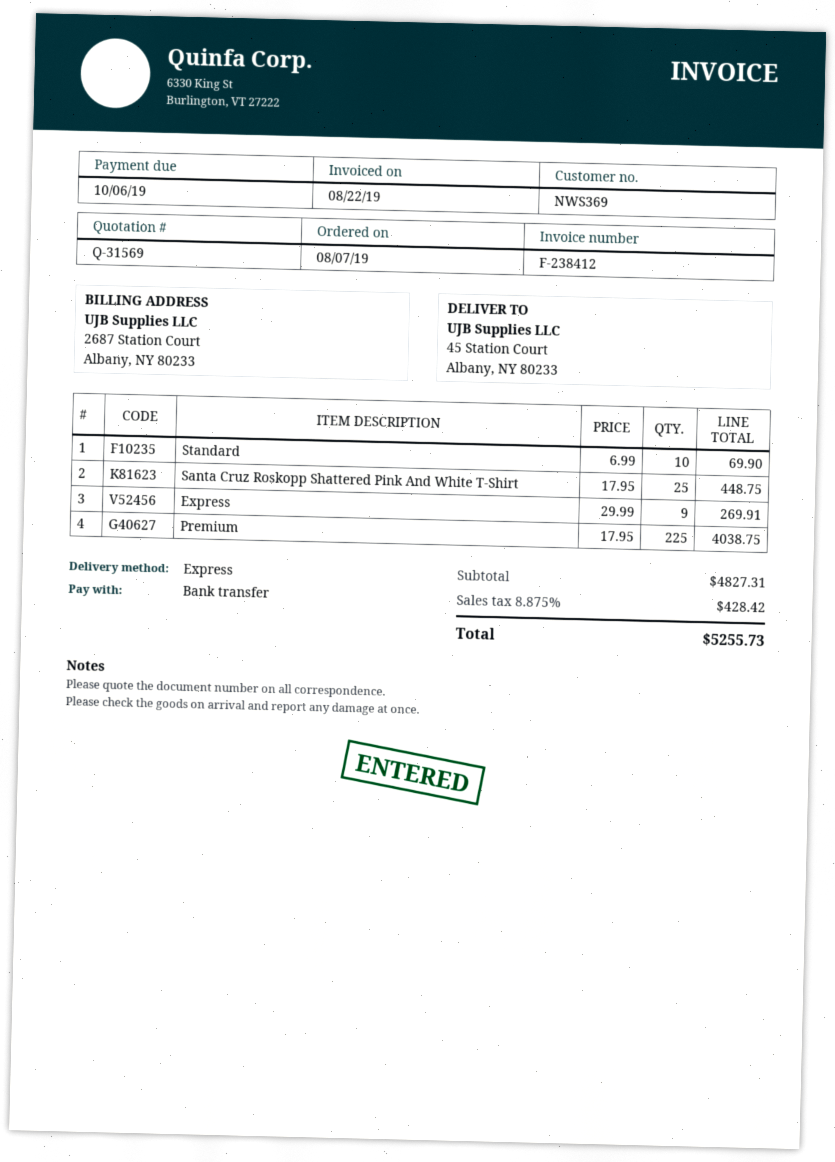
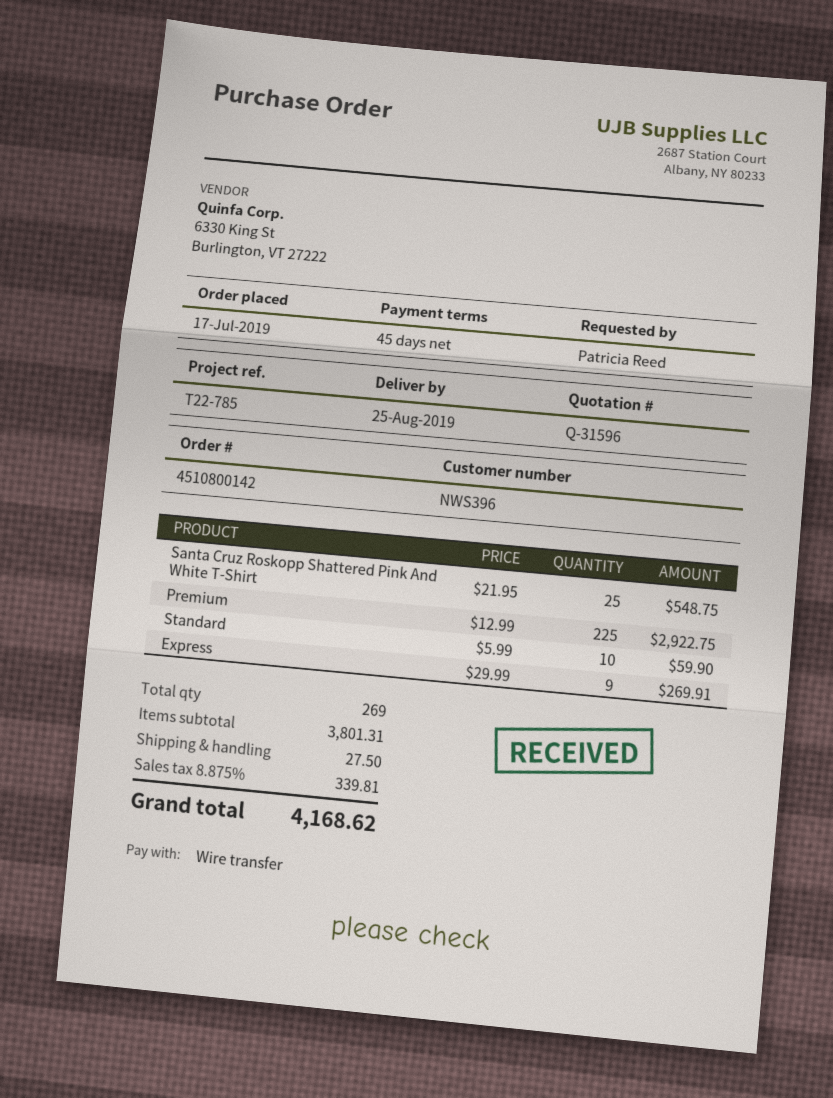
quote number: Q-31569 -> Q-31596
order date: 2019-08-07 -> 2019-07-17
customer number: NWS369 -> NWS396
Standard: 10 x 6.99 = 69.90 -> 10 x 5.99 = 59.90
Santa Cruz Roskopp Shattered Pink And White T-Shirt: 25 x 17.95 = 448.75 -> 25 x 21.95 = 548.75
Premium: 225 x 17.95 = 4038.75 -> 225 x 12.99 = 2922.75
subtotal: 4827.31 -> 3801.31
shipping: none -> 27.50
tax: 8.875% = 428.42 -> 8.875% = 339.81
total: 5255.73 -> 4168.62

